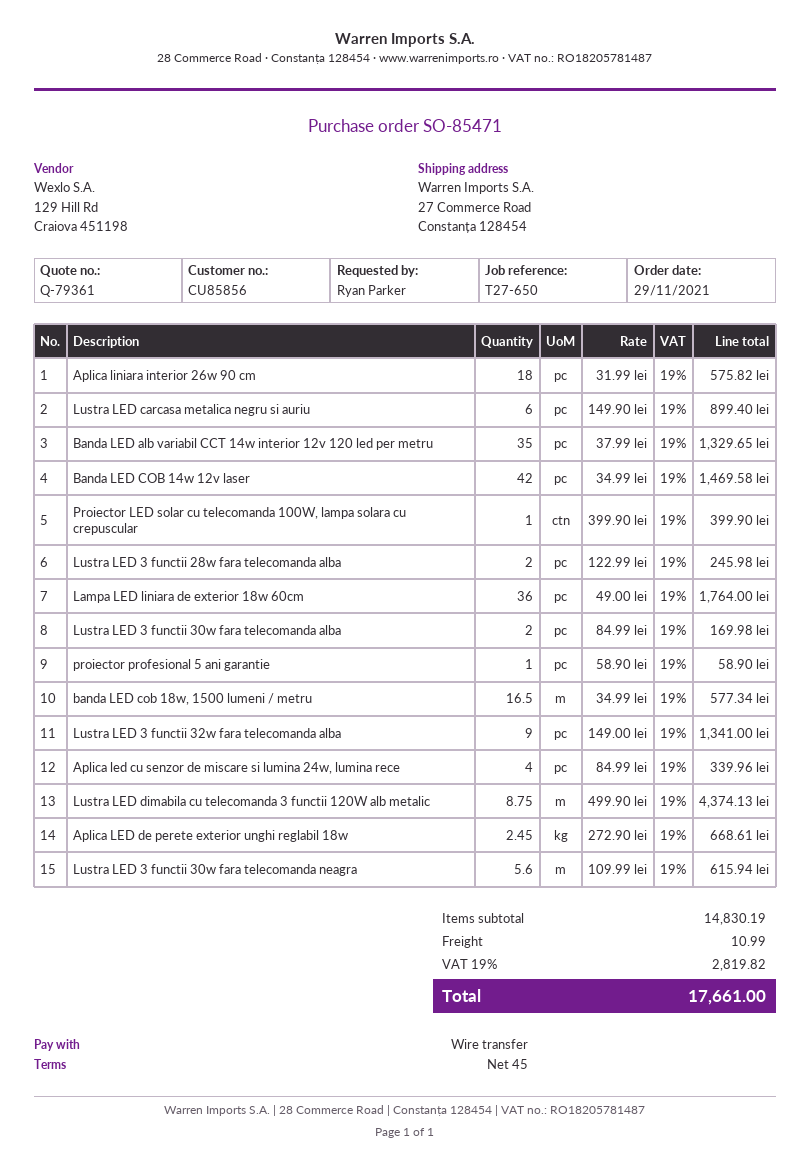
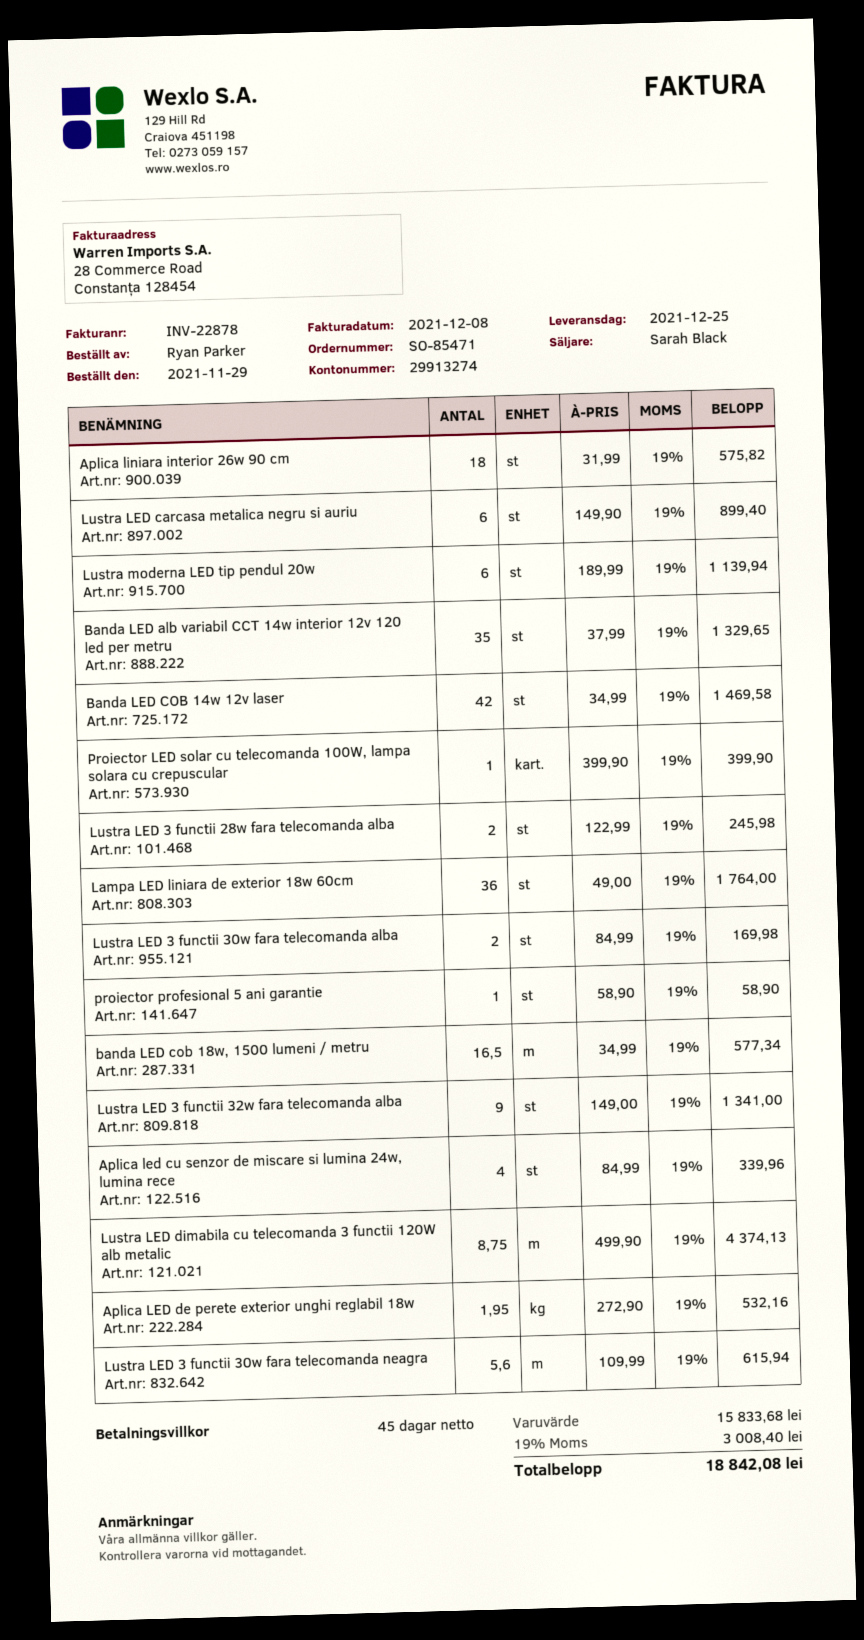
Aplica LED de perete exterior unghi reglabil 18w: 2.45 x 272.90 = 668.61 -> 1.95 x 272.90 = 532.16
Lustra moderna LED tip pendul 20w: none -> 6 x 189.99 = 1139.94
subtotal: 14830.19 -> 15833.68
shipping: 10.99 -> none
tax: 19% = 2819.82 -> 19% = 3008.40
total: 17661.00 -> 18842.08

